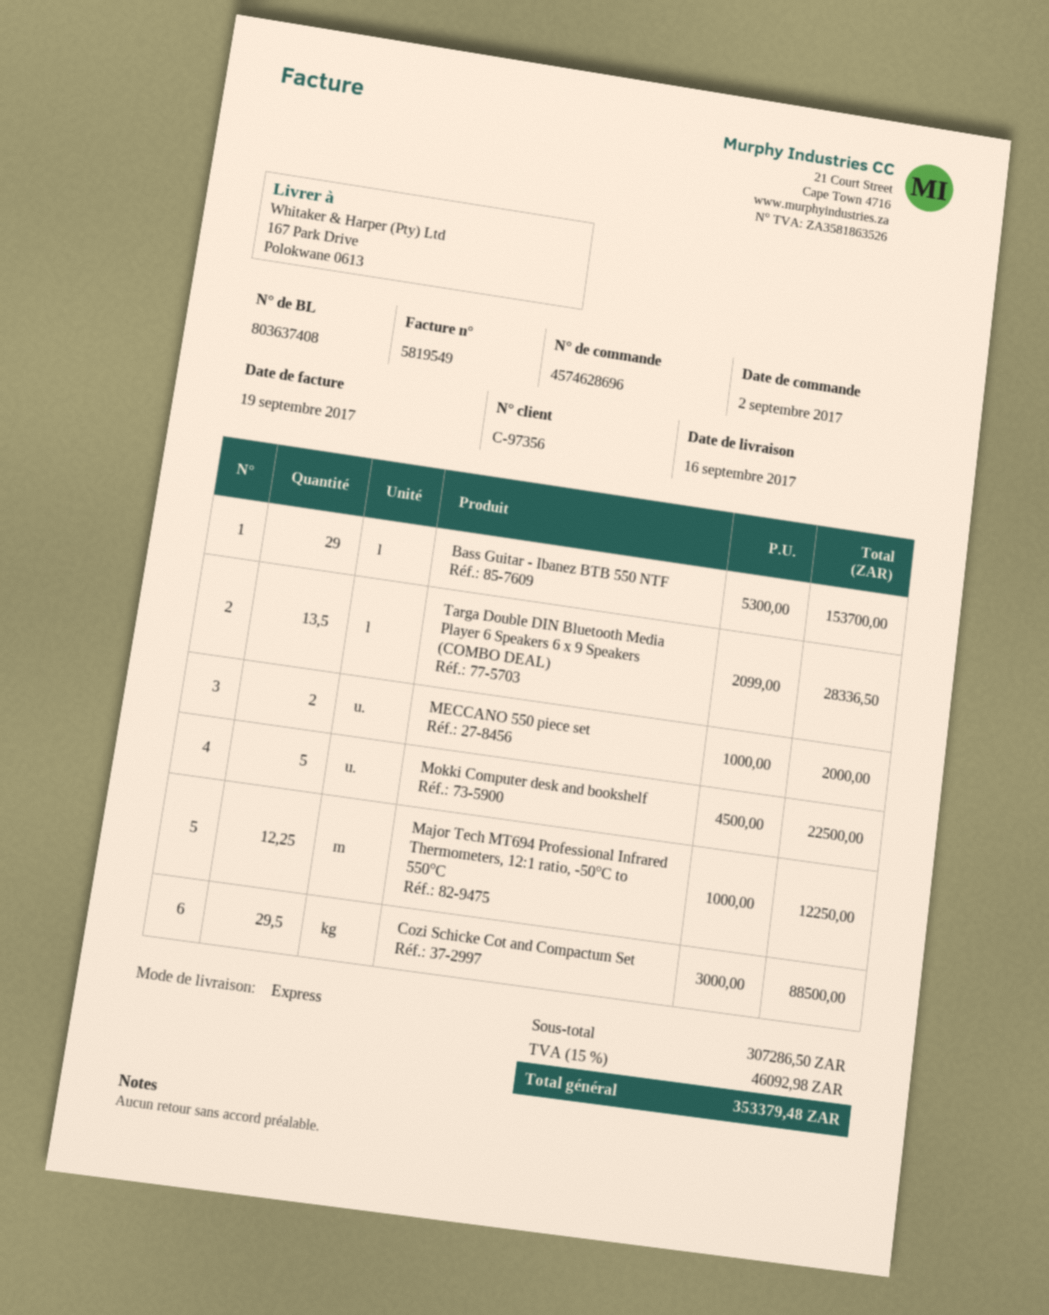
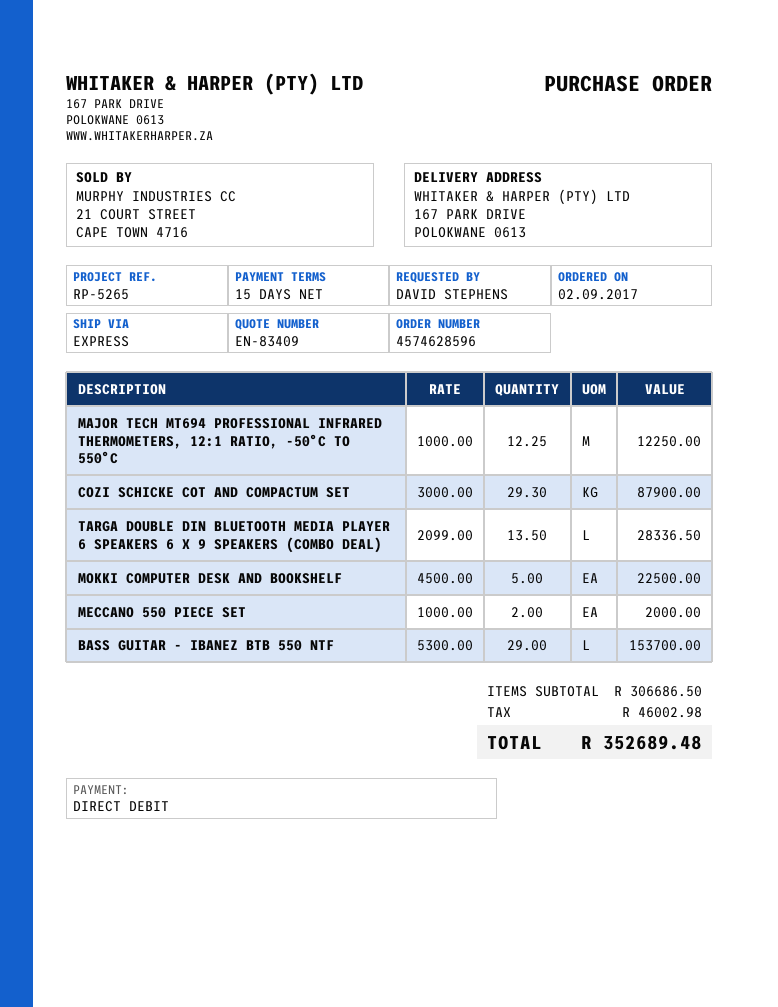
order number: 4574628696 -> 4574628596
Cozi Schicke Cot and Compactum Set: 29.5 x 3000.00 = 88500.00 -> 29.3 x 3000.00 = 87900.00
subtotal: 307286.50 -> 306686.50
tax: 46092.98 -> 46002.98
total: 353379.48 -> 352689.48

